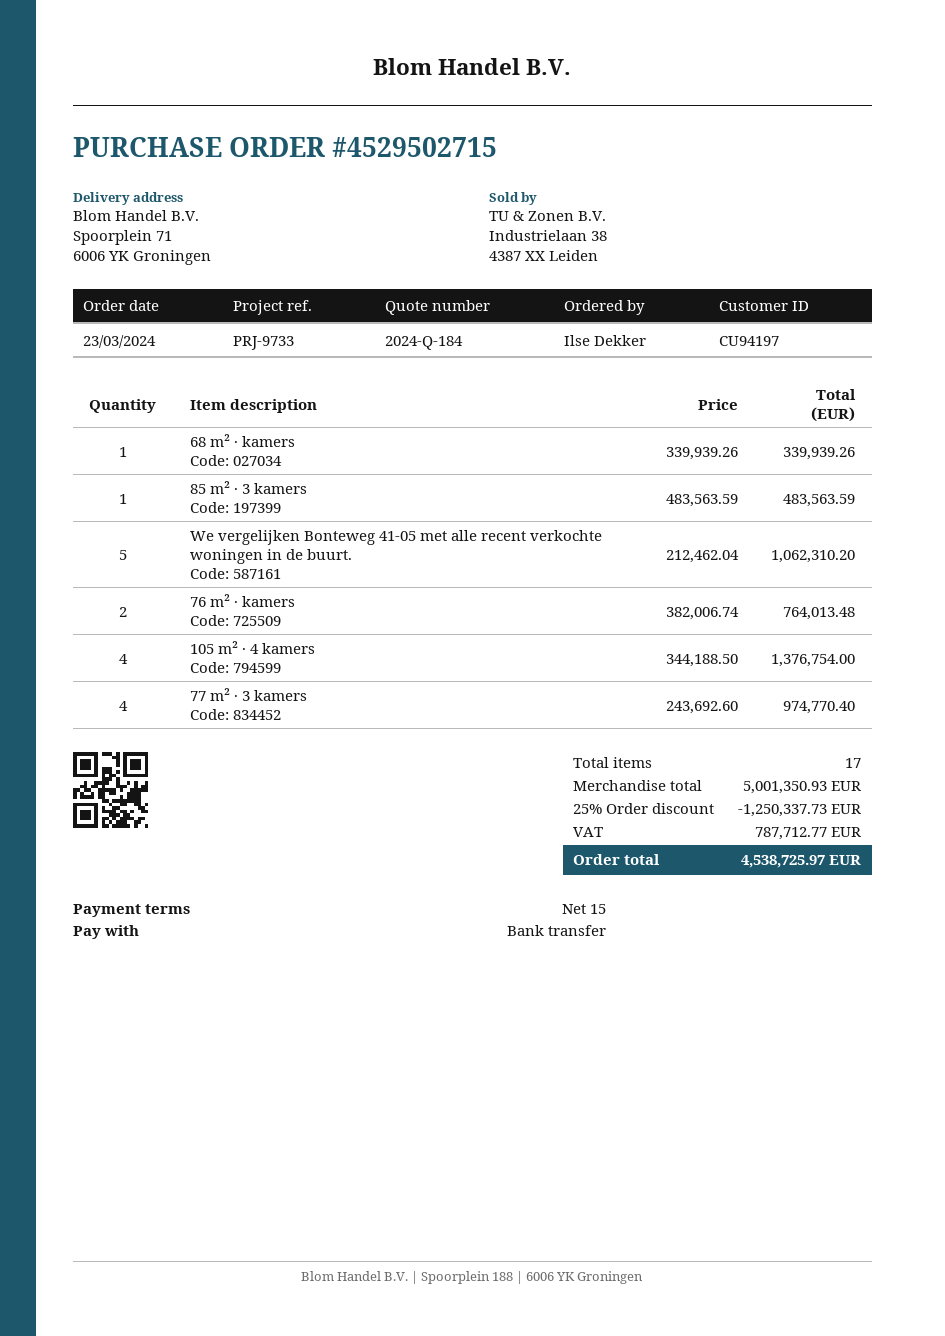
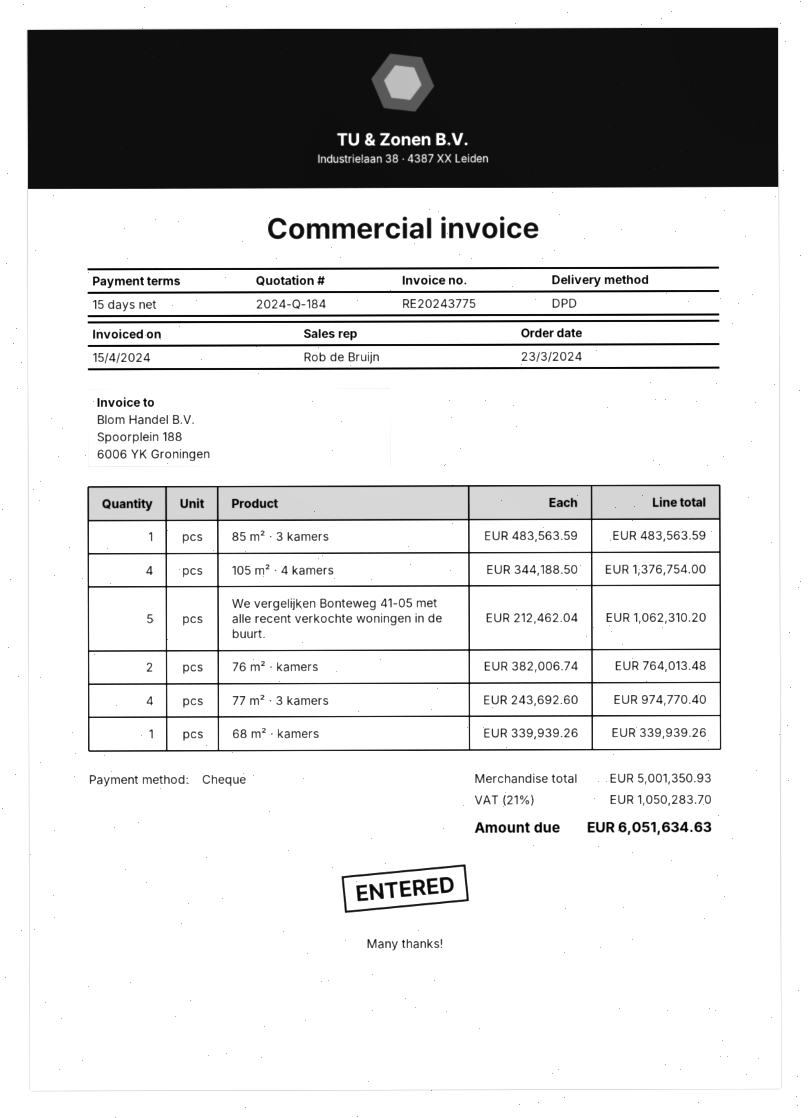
payment method: bank transfer -> cheque
discount: 25% = 1250337.73 -> none
tax: 787712.77 -> 1050283.70
total: 4538725.97 -> 6051634.63

